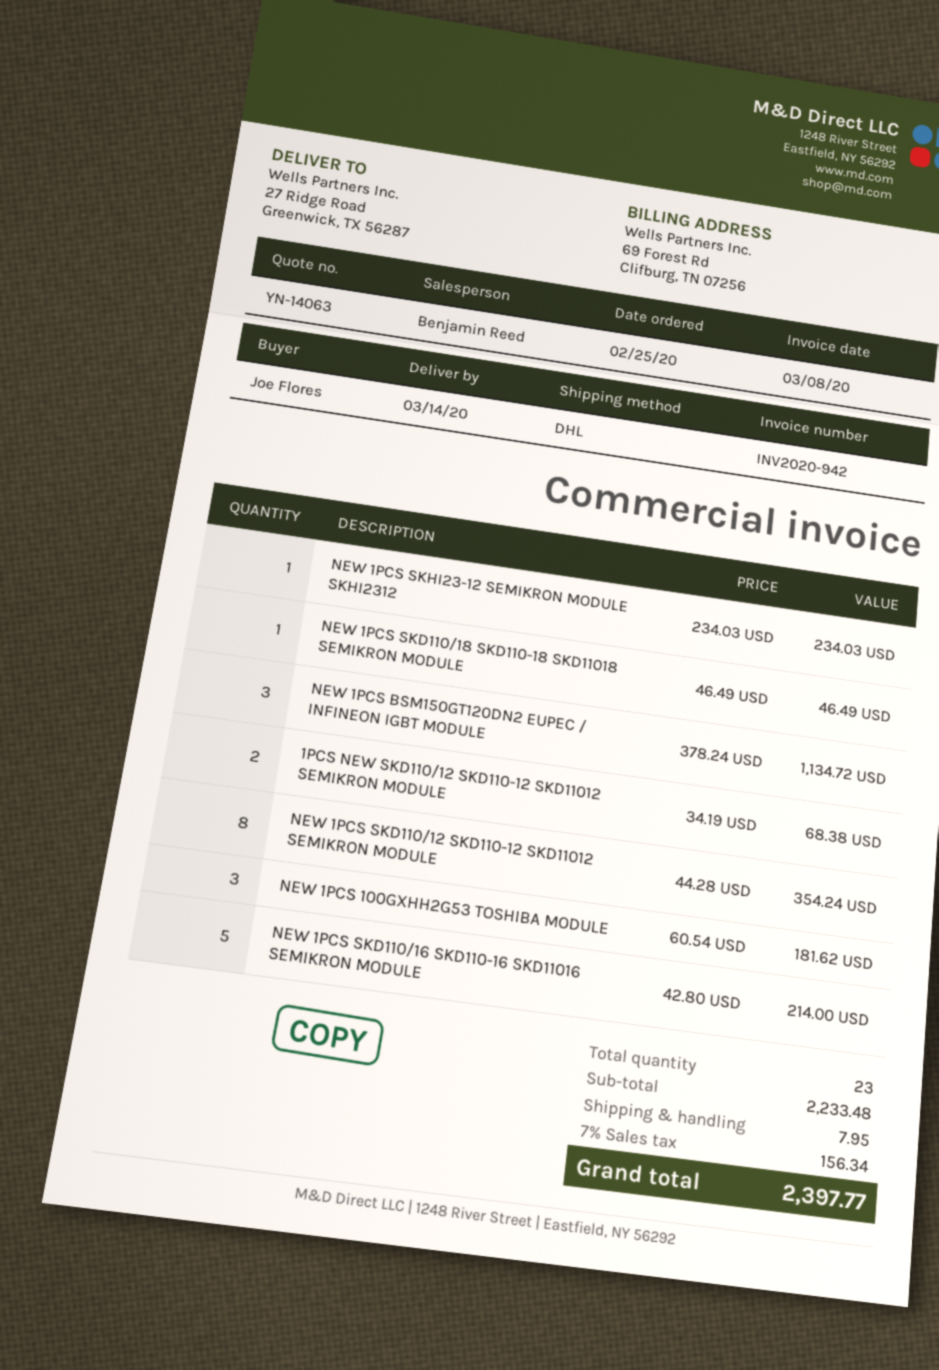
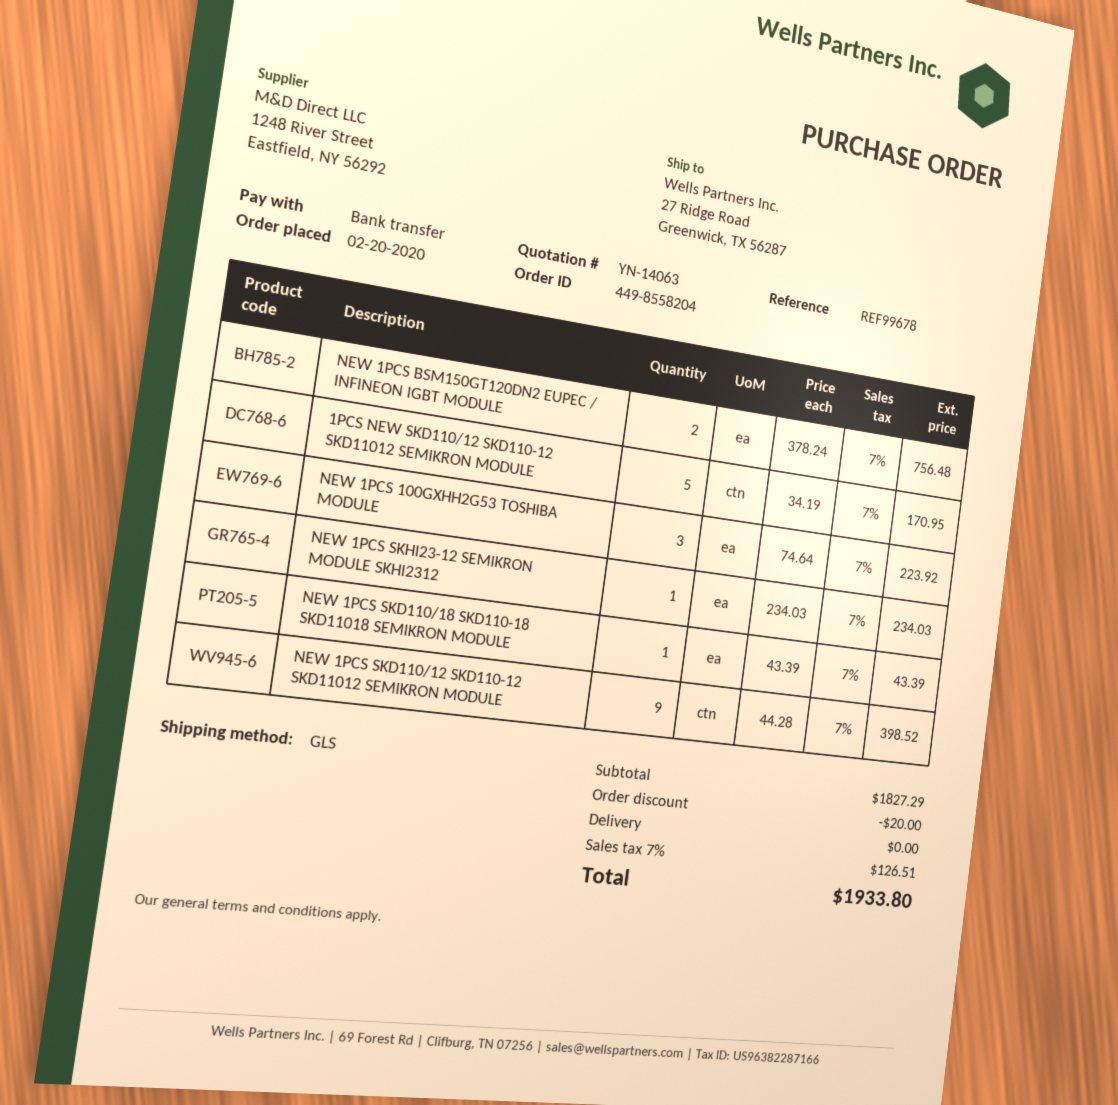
order date: 2020-02-25 -> 2020-02-20
shipping method: DHL -> GLS
NEW 1PCS SKD110/18 SKD110-18 SKD11018 SEMIKRON MODULE: 1 x 46.49 = 46.49 -> 1 x 43.39 = 43.39
NEW 1PCS BSM150GT120DN2 EUPEC / INFINEON IGBT MODULE: 3 x 378.24 = 1134.72 -> 2 x 378.24 = 756.48
1PCS NEW SKD110/12 SKD110-12 SKD11012 SEMIKRON MODULE: 2 x 34.19 = 68.38 -> 5 x 34.19 = 170.95
NEW 1PCS SKD110/12 SKD110-12 SKD11012 SEMIKRON MODULE: 8 x 44.28 = 354.24 -> 9 x 44.28 = 398.52
NEW 1PCS 100GXHH2G53 TOSHIBA MODULE: 3 x 60.54 = 181.62 -> 3 x 74.64 = 223.92
NEW 1PCS SKD110/16 SKD110-16 SKD11016 SEMIKRON MODULE: 5 x 42.80 = 214.00 -> none
subtotal: 2233.48 -> 1827.29
discount: none -> 20.00
shipping: 7.95 -> 0.00
tax: 7% = 156.34 -> 7% = 126.51
total: 2397.77 -> 1933.80

